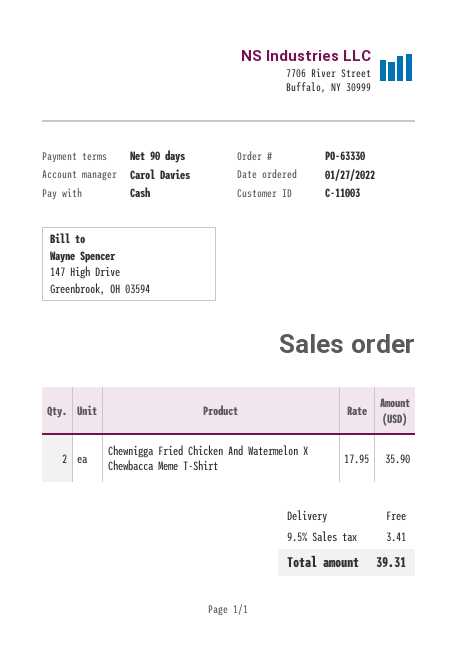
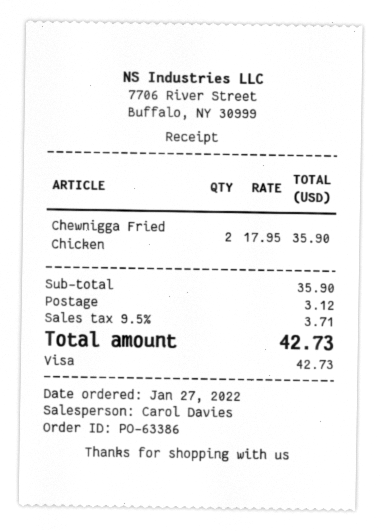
order number: PO-63330 -> PO-63386
payment method: cash -> Visa
shipping: 0.00 -> 3.12
tax: 9.5% = 3.41 -> 9.5% = 3.71
total: 39.31 -> 42.73

